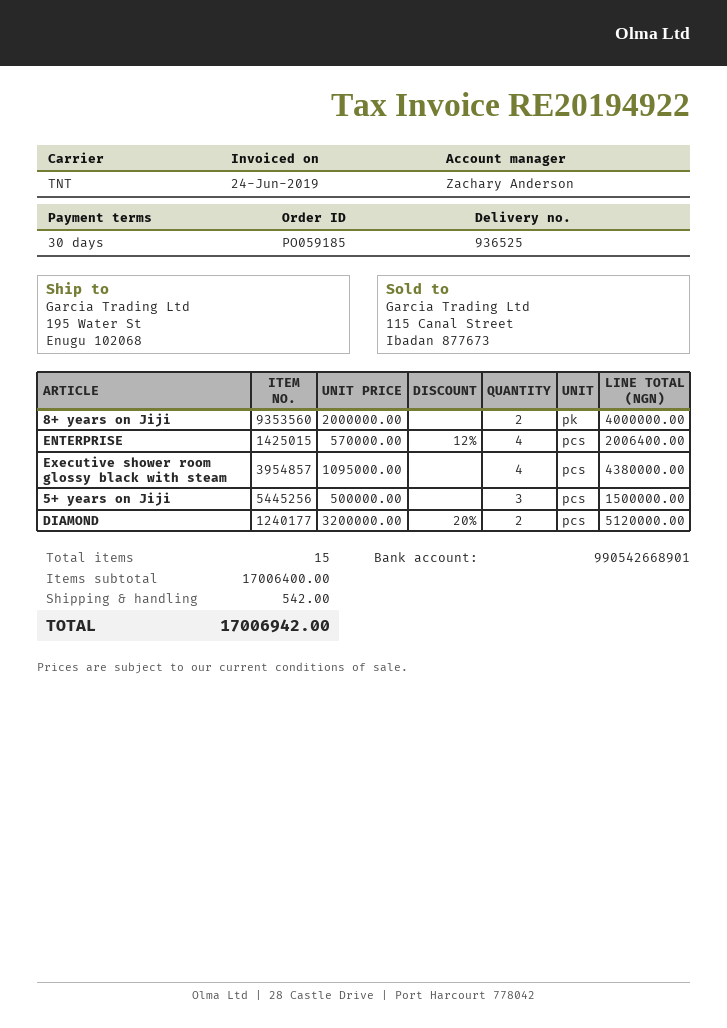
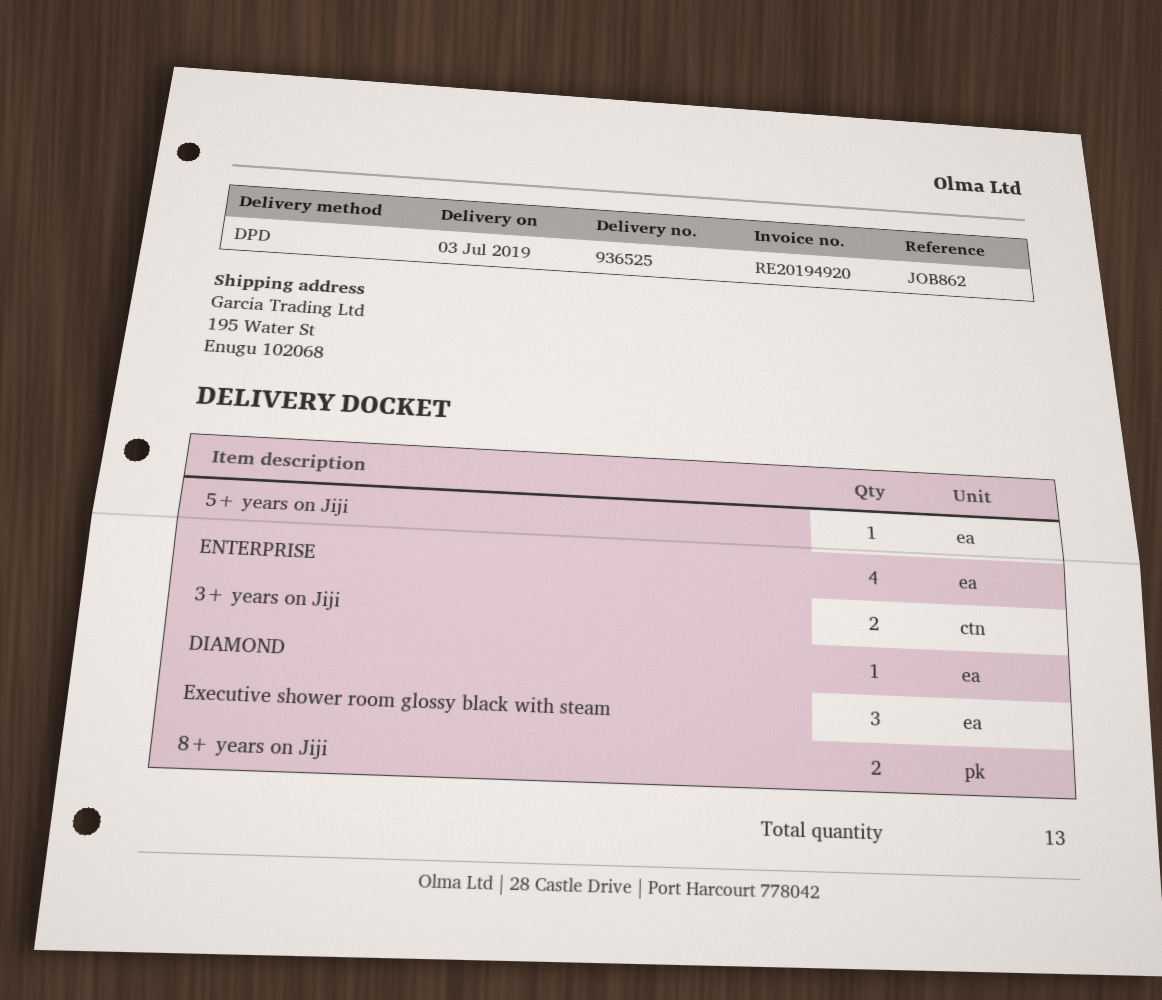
invoice number: RE20194922 -> RE20194920
shipping method: TNT -> DPD
Executive shower room glossy black with steam: 4 -> 3
5+ years on Jiji: 3 -> 1
DIAMOND: 2 -> 1
3+ years on Jiji: none -> 2
total quantity: 15 -> 13

